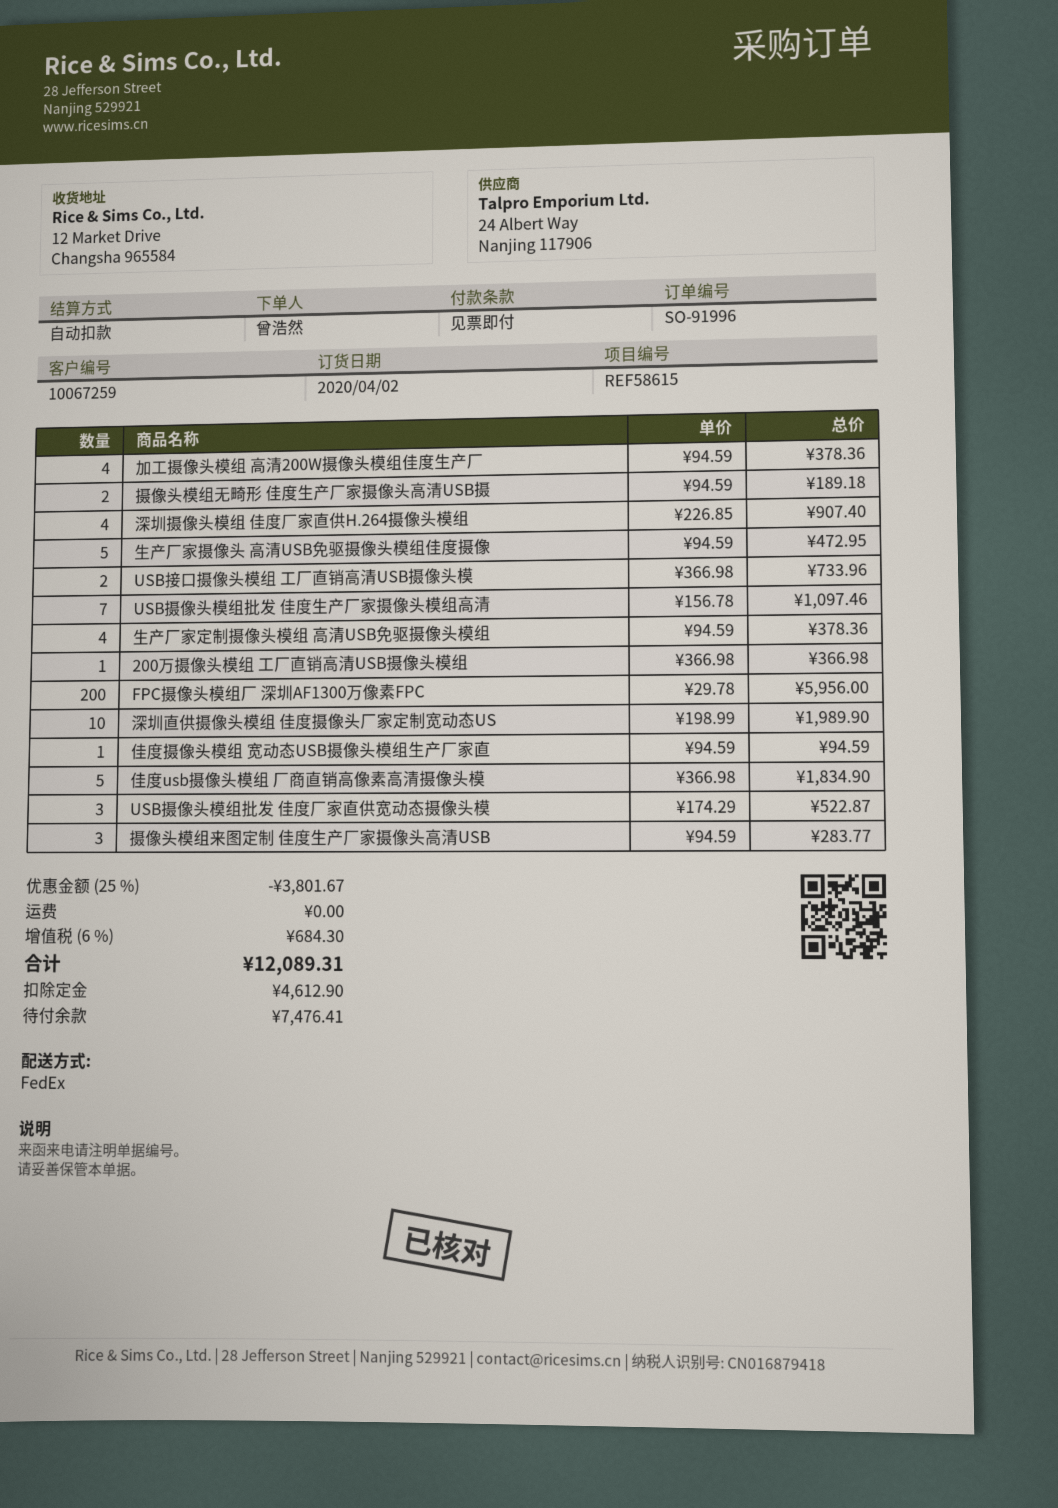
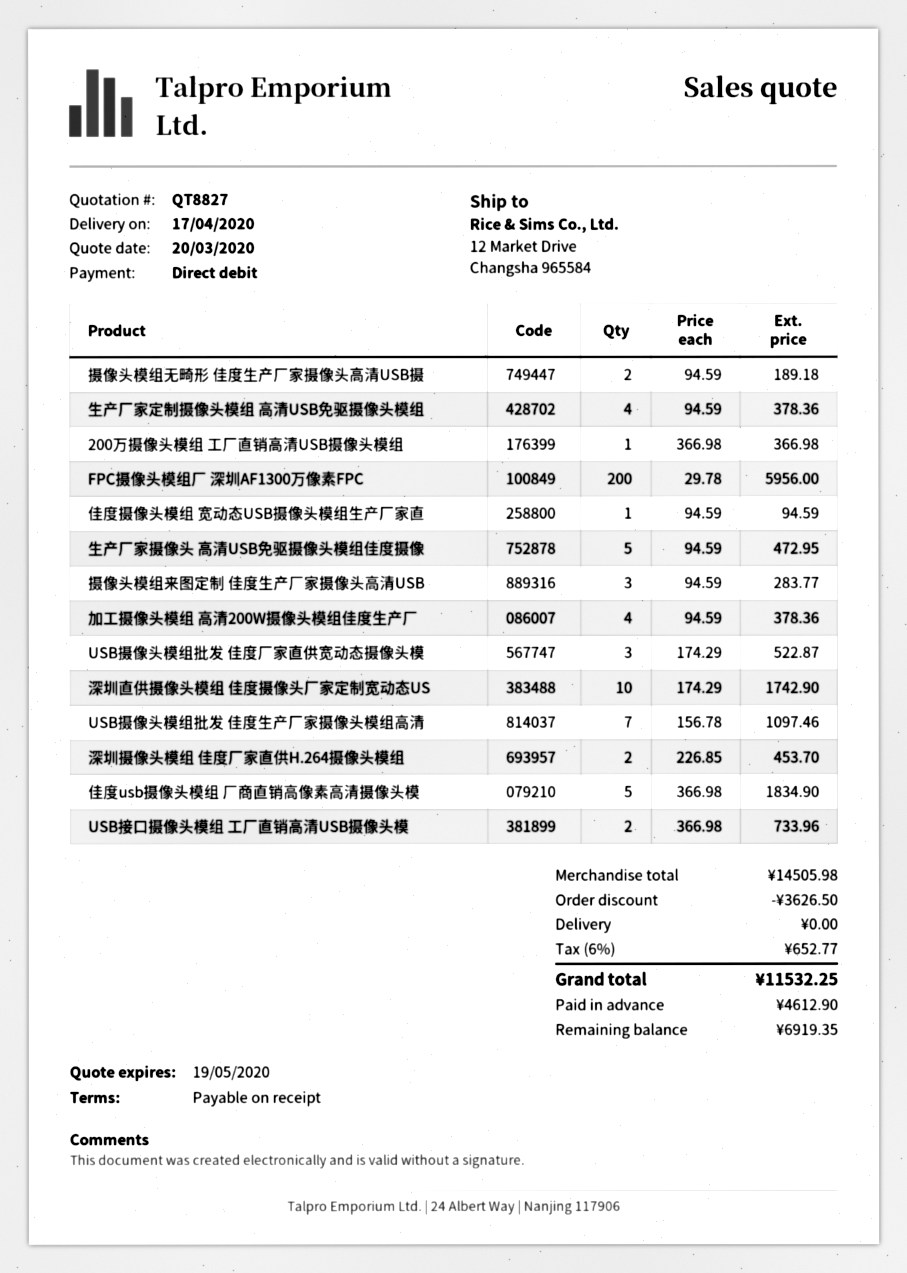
深圳摄像头模组 佳度厂家直供H.264摄像头模组: 4 x 226.85 = 907.40 -> 2 x 226.85 = 453.70
深圳直供摄像头模组 佳度摄像头厂家定制宽动态US: 10 x 198.99 = 1989.90 -> 10 x 174.29 = 1742.90
discount: 3801.67 -> 3626.50
tax: 6% = 684.30 -> 6% = 652.77
total: 12089.31 -> 11532.25
balance: 7476.41 -> 6919.35

